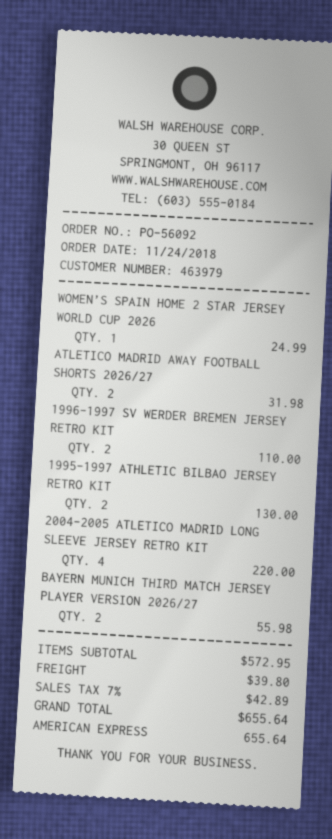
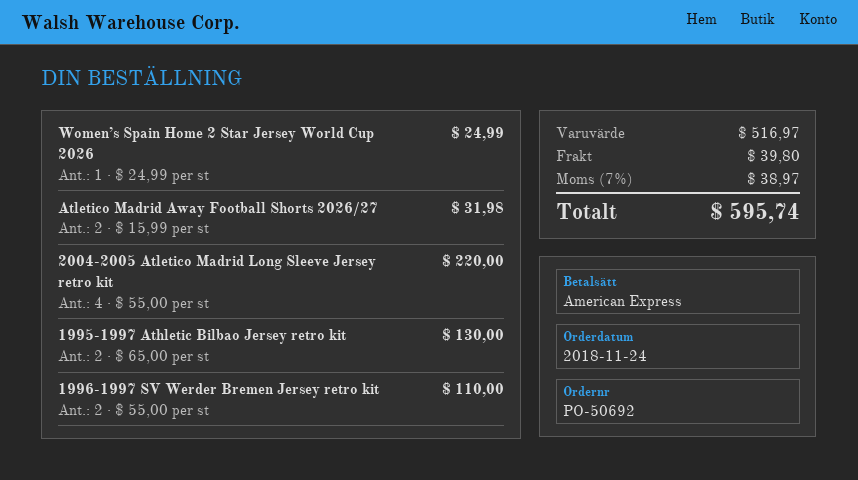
order number: PO-56092 -> PO-50692
BAYERN MUNICH THIRD MATCH JERSEY PLAYER VERSION 2026/27: 2 for 55.98 -> none
subtotal: 572.95 -> 516.97
tax: 7% = 42.89 -> 7% = 38.97
total: 655.64 -> 595.74

